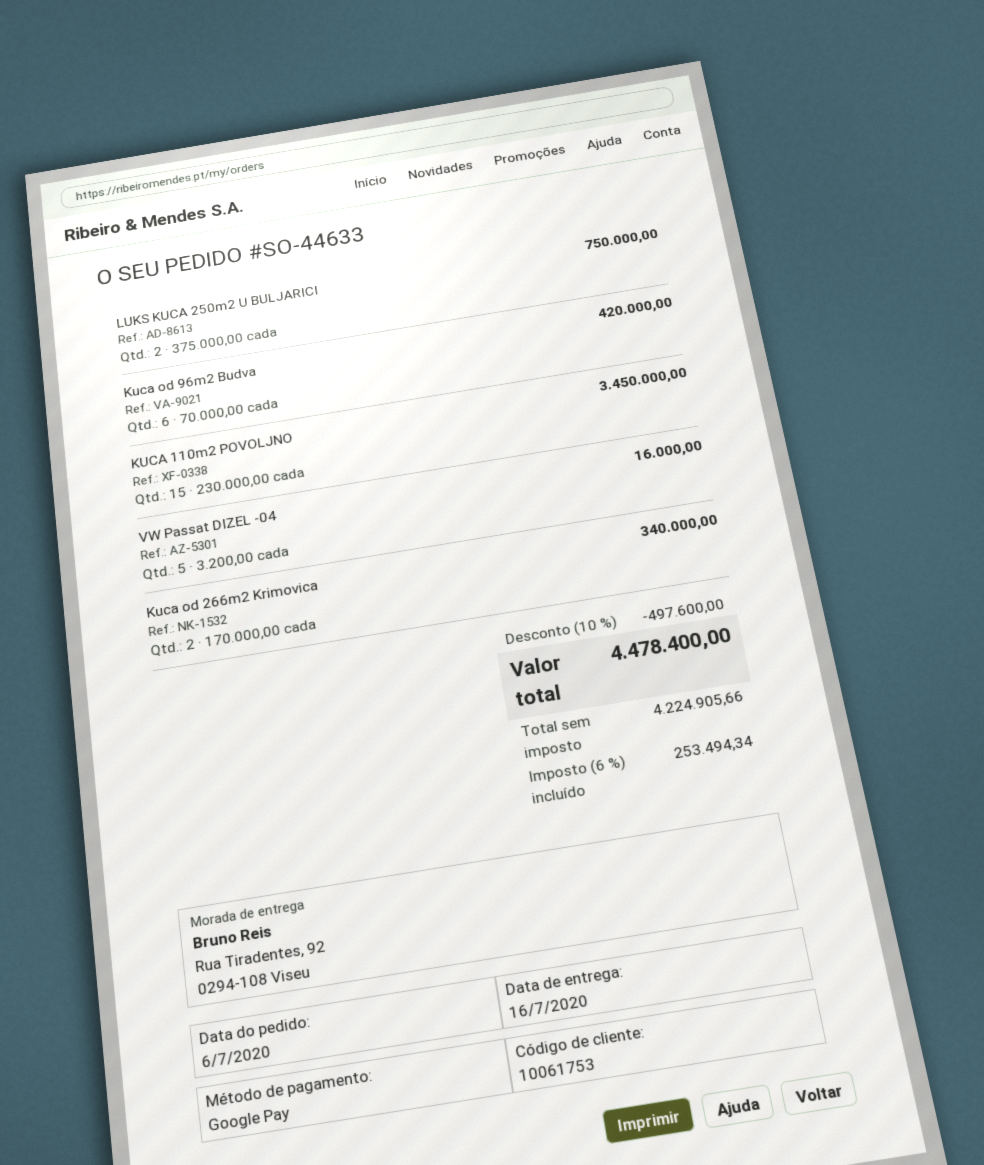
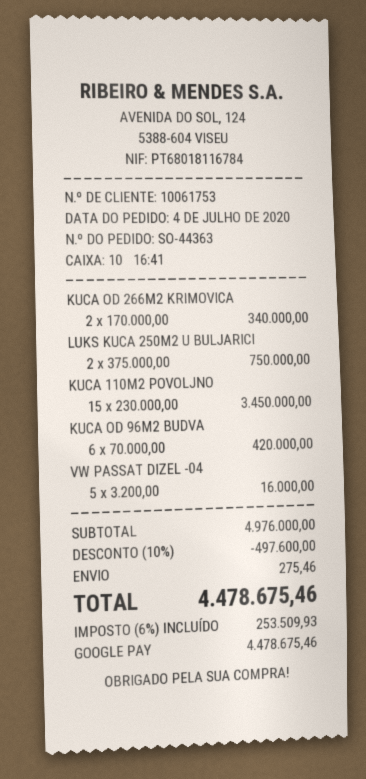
order number: SO-44633 -> SO-44363
order date: 2020-07-06 -> 2020-07-04
shipping: none -> 275.46
tax: 6% = 253494.34 -> 6% = 253509.93
total: 4478400.00 -> 4478675.46

